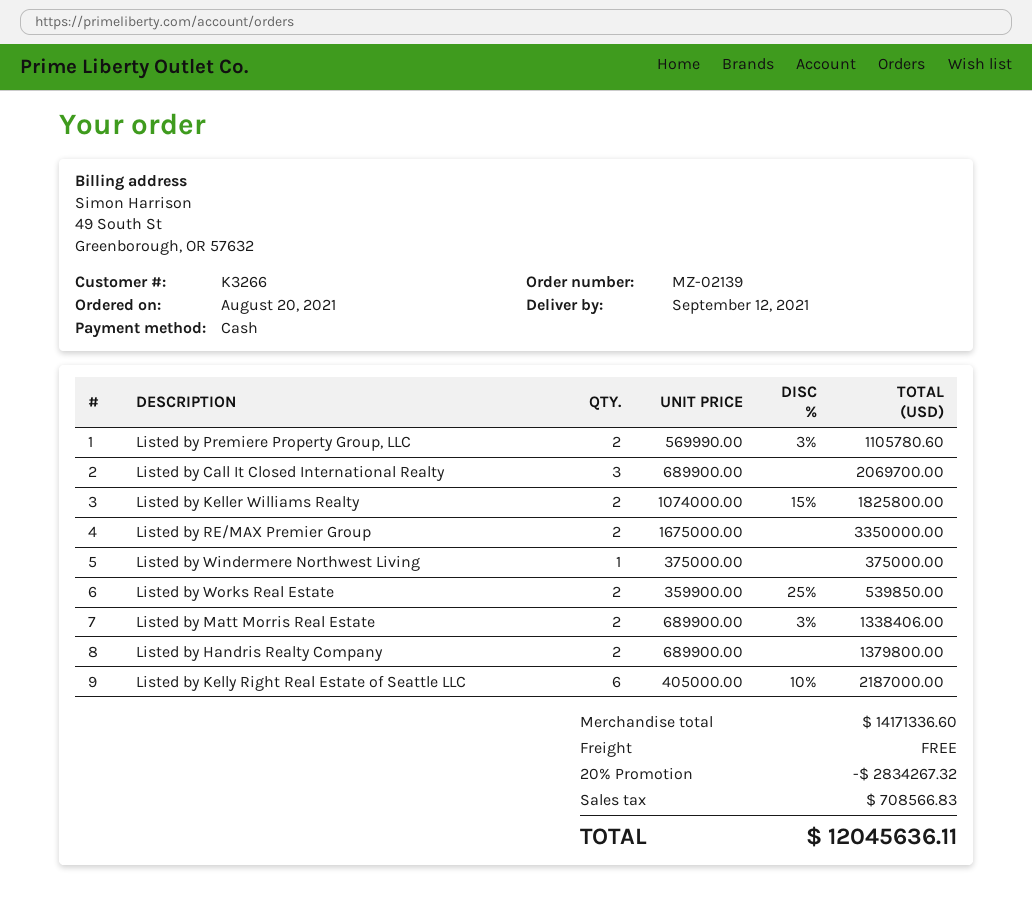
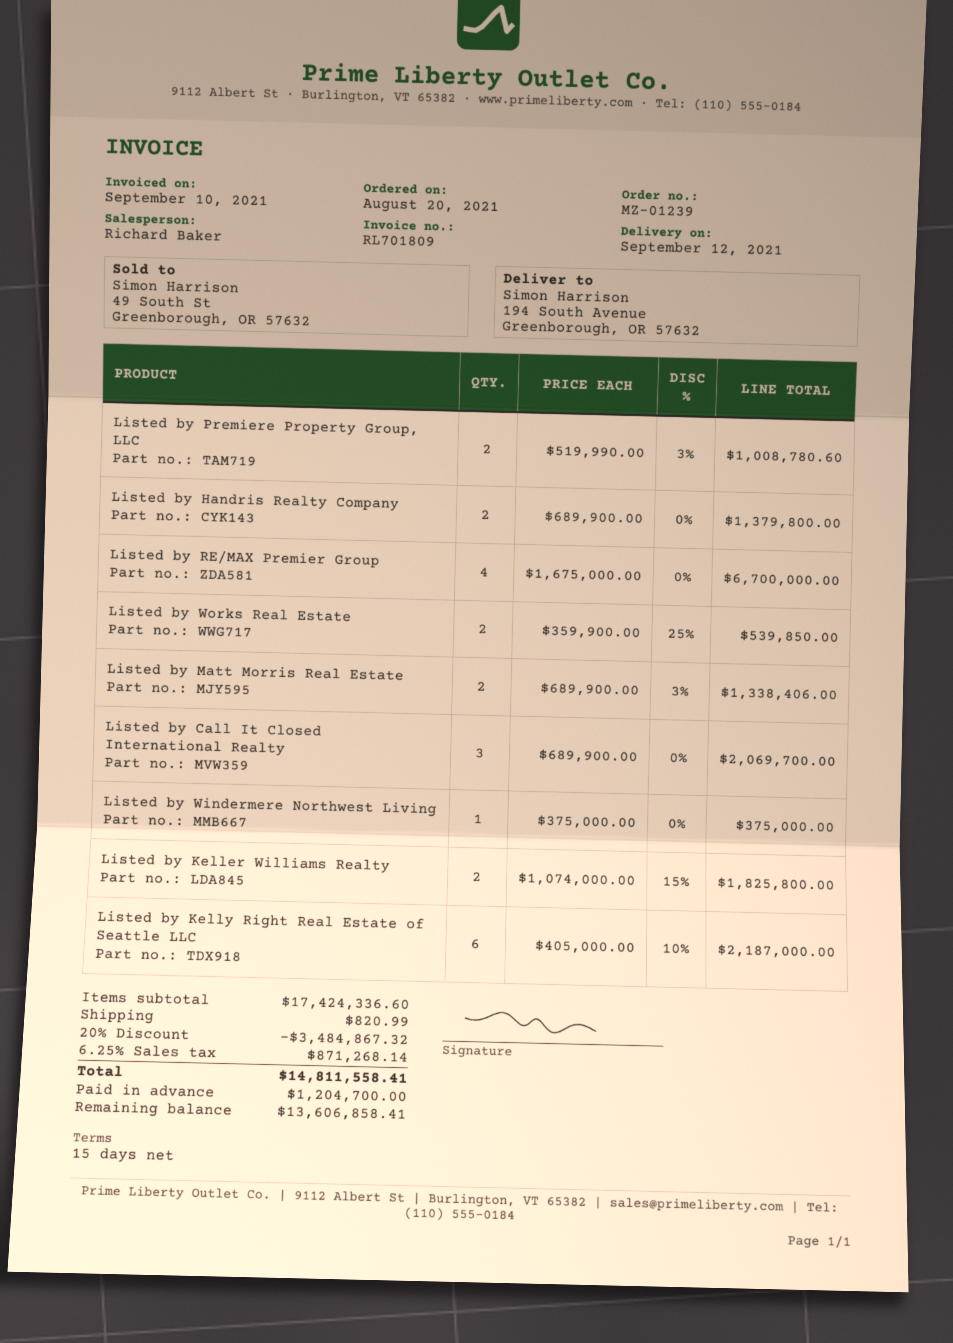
order number: MZ-02139 -> MZ-01239
Listed by Premiere Property Group, LLC: 2 x 569990.00 - 3% = 1105780.60 -> 2 x 519990.00 - 3% = 1008780.60
Listed by RE/MAX Premier Group: 2 x 1675000.00 = 3350000.00 -> 4 x 1675000.00 = 6700000.00
subtotal: 14171336.60 -> 17424336.60
discount: 20% = 2834267.32 -> 20% = 3484867.32
shipping: 0.00 -> 820.99
tax: 708566.83 -> 871268.14
total: 12045636.11 -> 14811558.41

